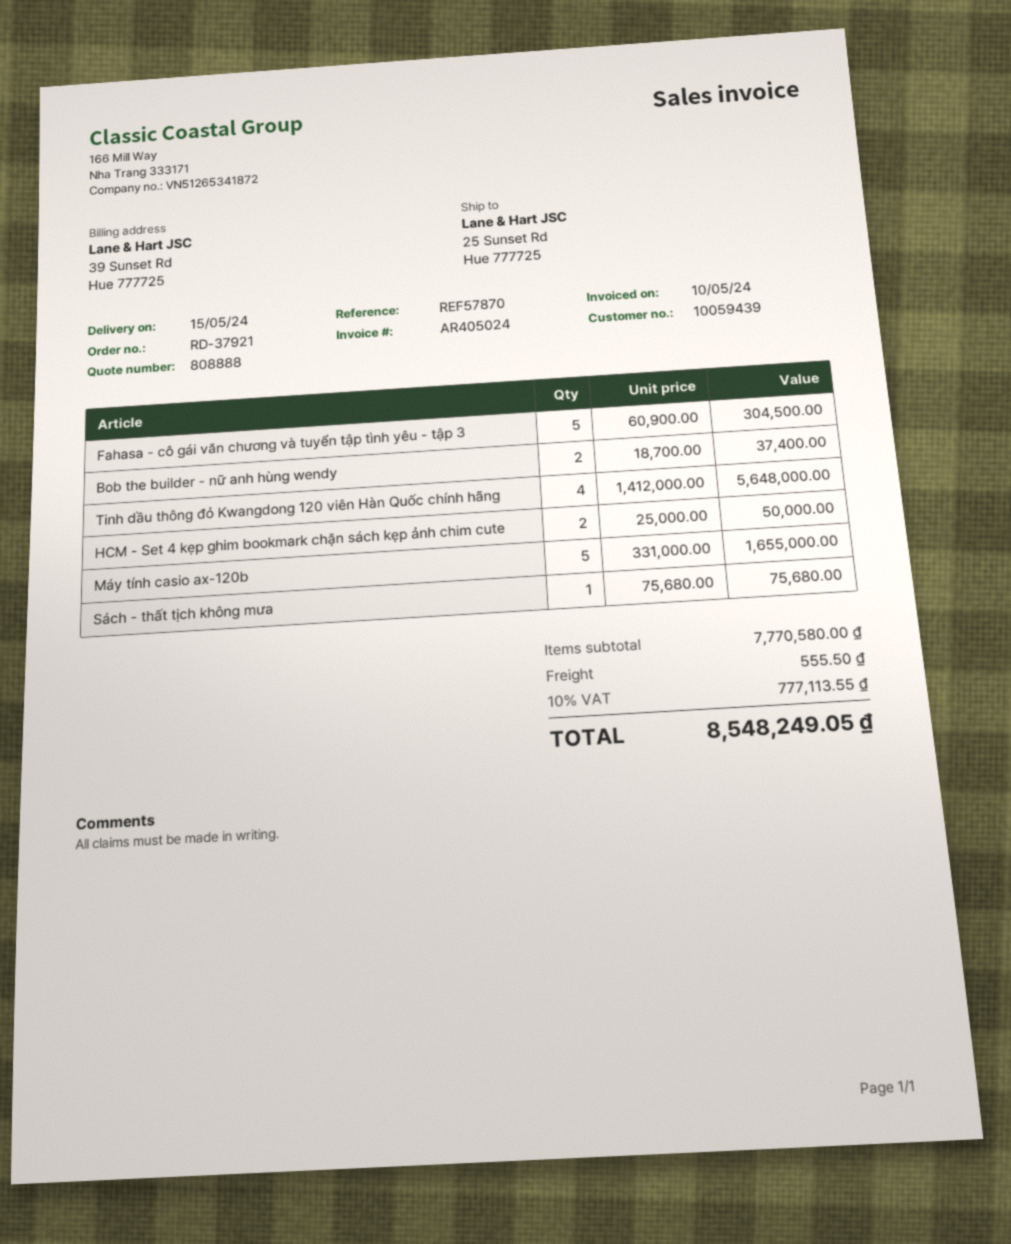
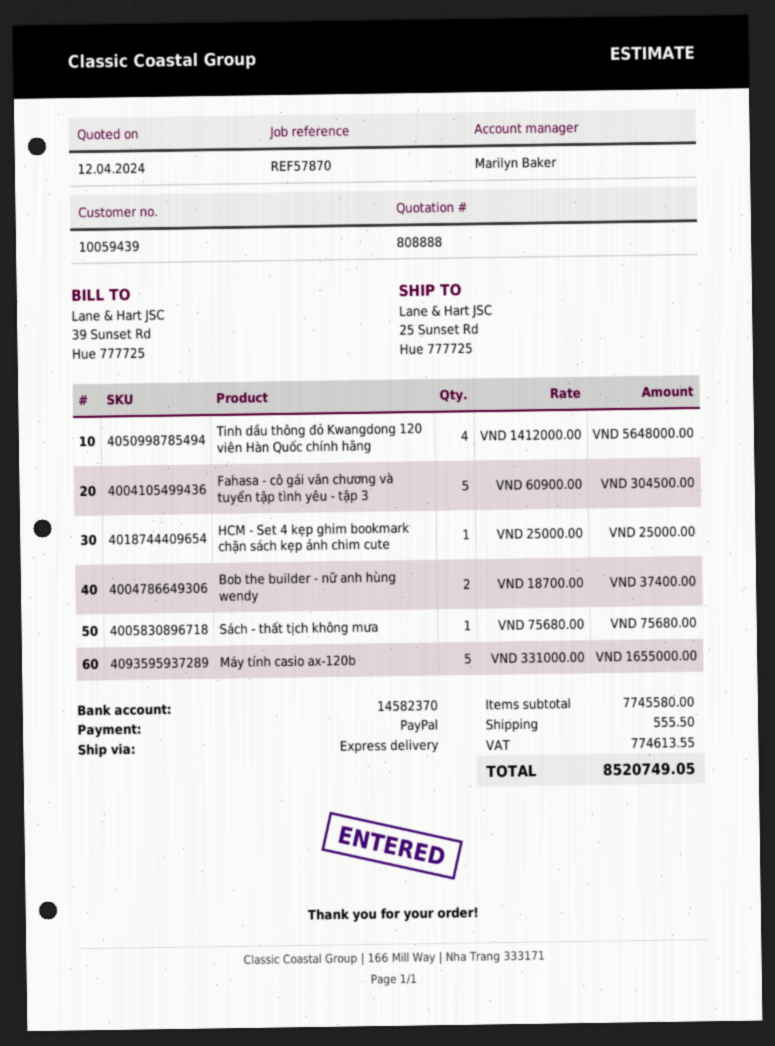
HCM - Set 4 kẹp ghim bookmark chặn sách kẹp ảnh chim cute: 2 x 25000.00 = 50000.00 -> 1 x 25000.00 = 25000.00
subtotal: 7770580.00 -> 7745580.00
tax: 777113.55 -> 774613.55
total: 8548249.05 -> 8520749.05

